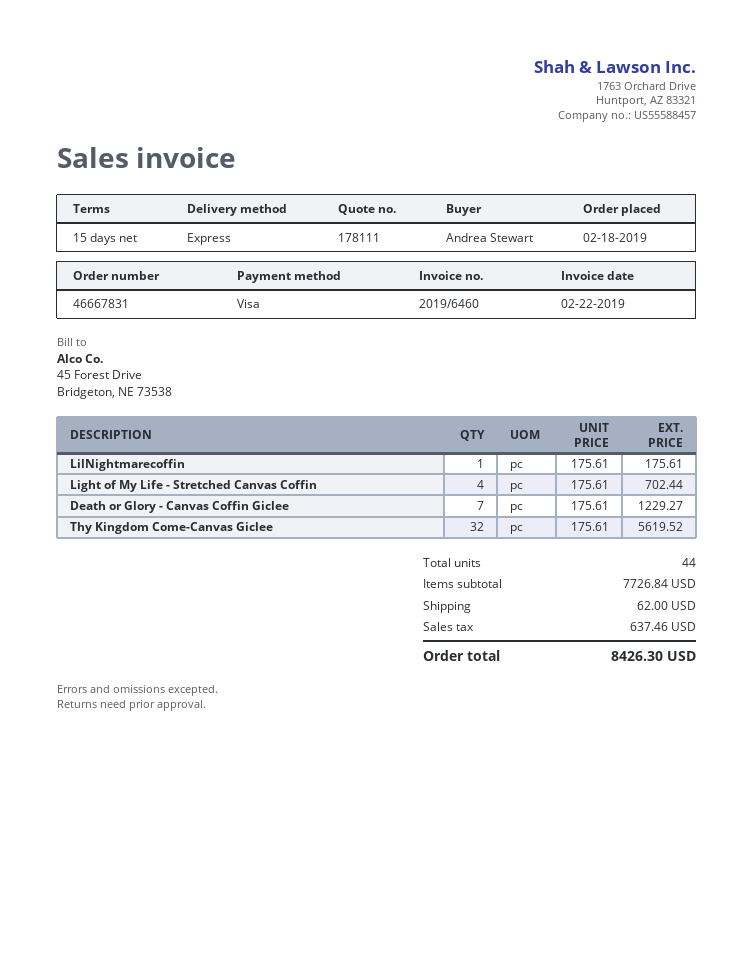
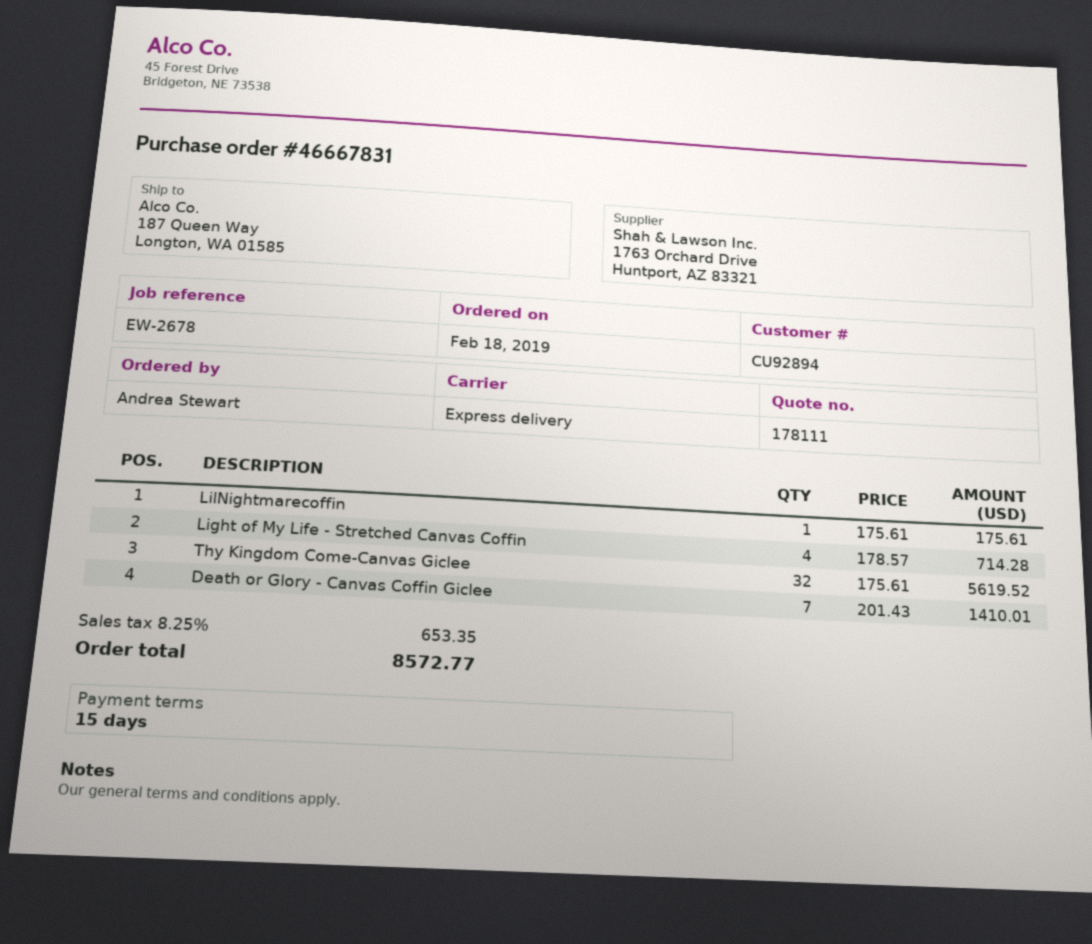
Light of My Life - Stretched Canvas Coffin: 4 x 175.61 = 702.44 -> 4 x 178.57 = 714.28
Death or Glory - Canvas Coffin Giclee: 7 x 175.61 = 1229.27 -> 7 x 201.43 = 1410.01
shipping: 62.00 -> none
tax: 637.46 -> 653.35
total: 8426.30 -> 8572.77

